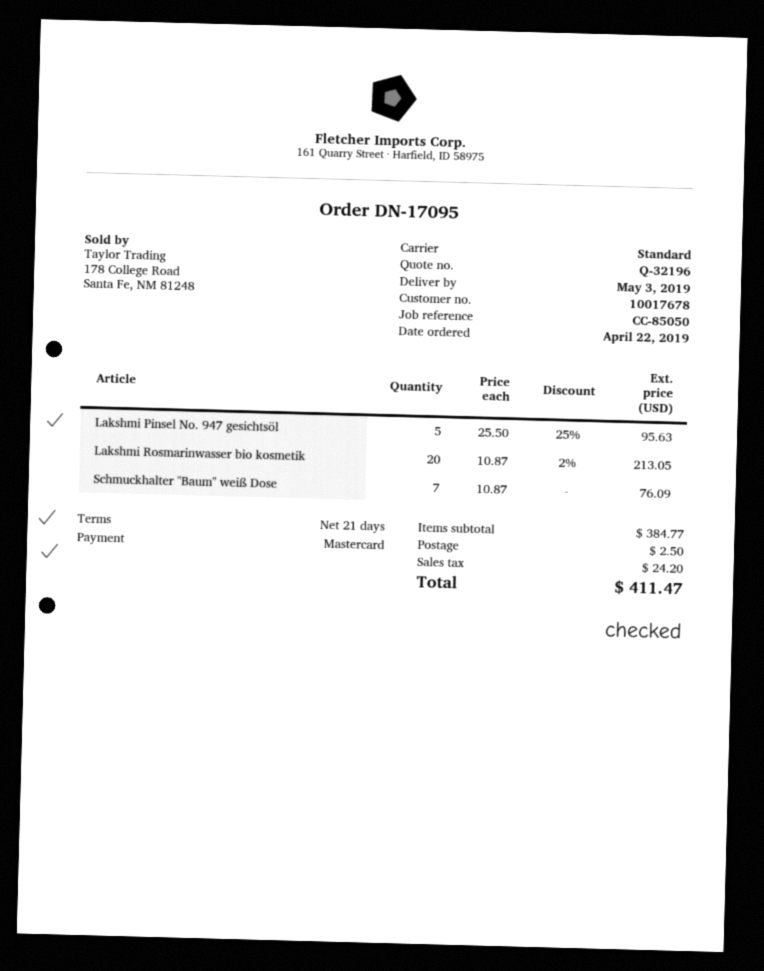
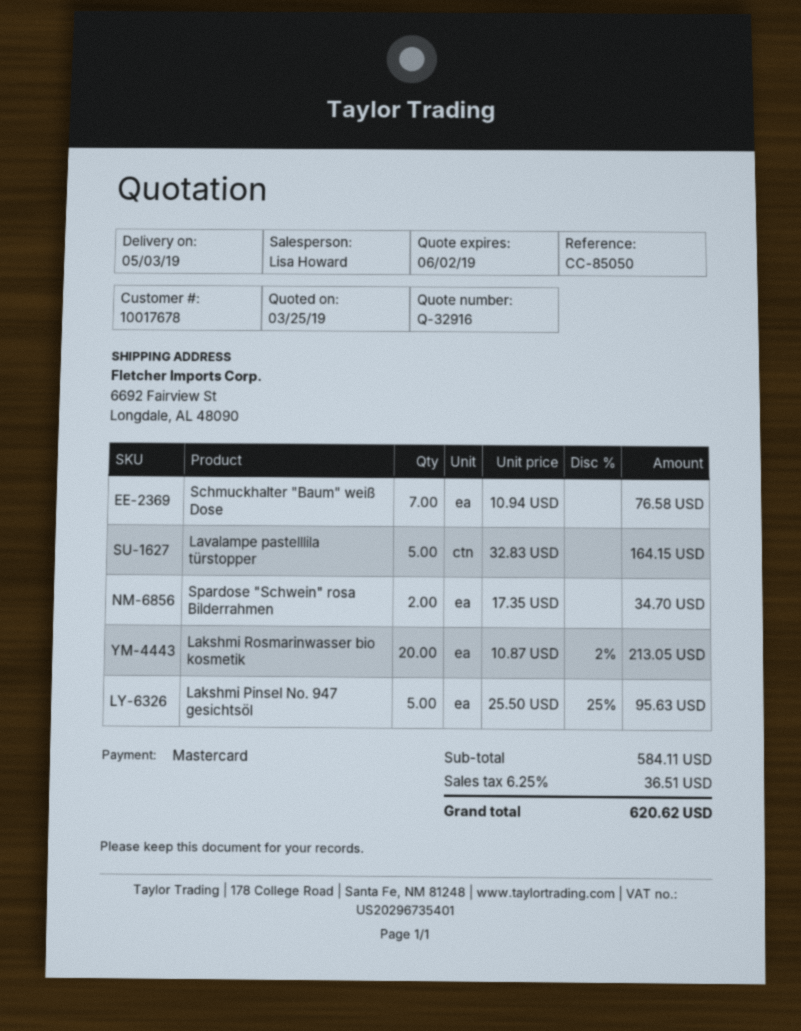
quote number: Q-32196 -> Q-32916
Schmuckhalter "Baum" weiß Dose: 7 x 10.87 = 76.09 -> 7 x 10.94 = 76.58
Lavalampe pastelllila türstopper: none -> 5 x 32.83 = 164.15
Spardose "Schwein" rosa Bilderrahmen: none -> 2 x 17.35 = 34.70
subtotal: 384.77 -> 584.11
shipping: 2.50 -> none
tax: 24.20 -> 36.51
total: 411.47 -> 620.62

